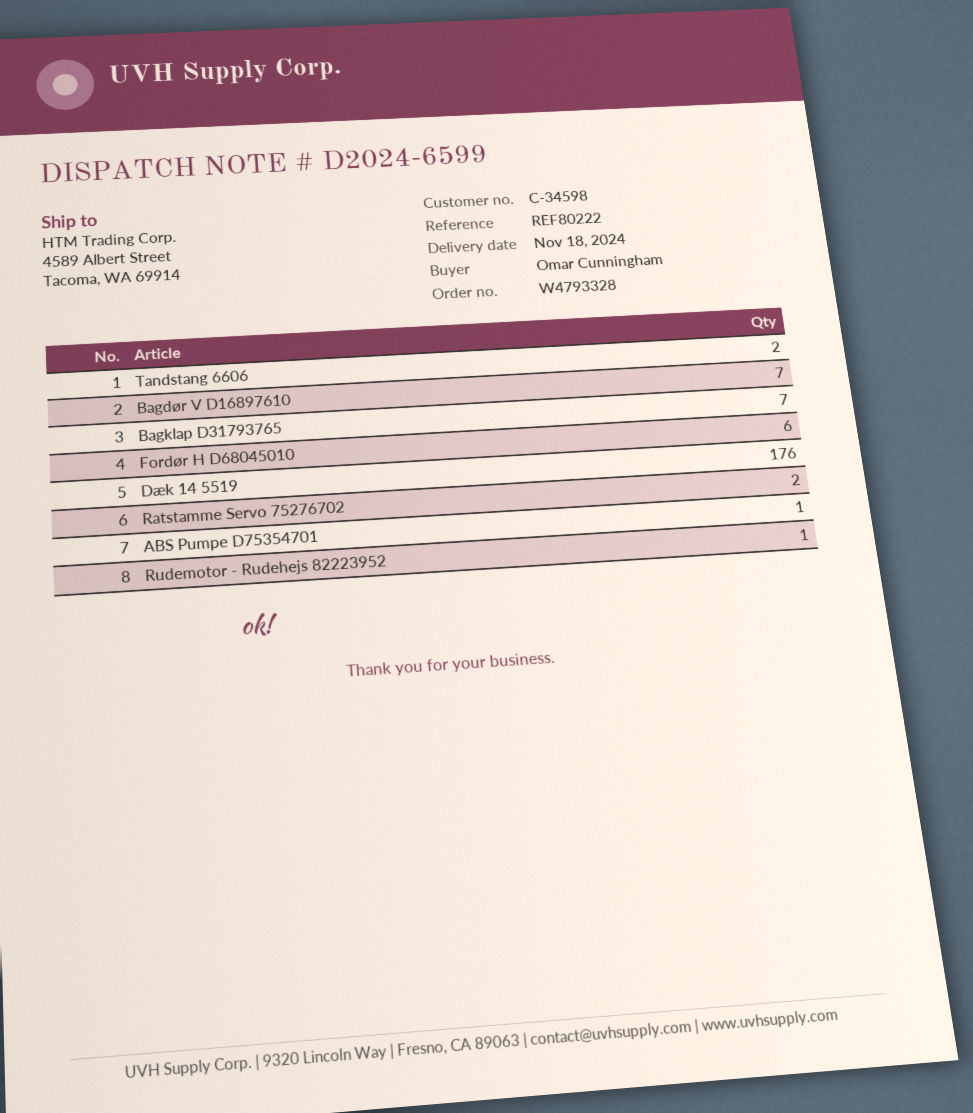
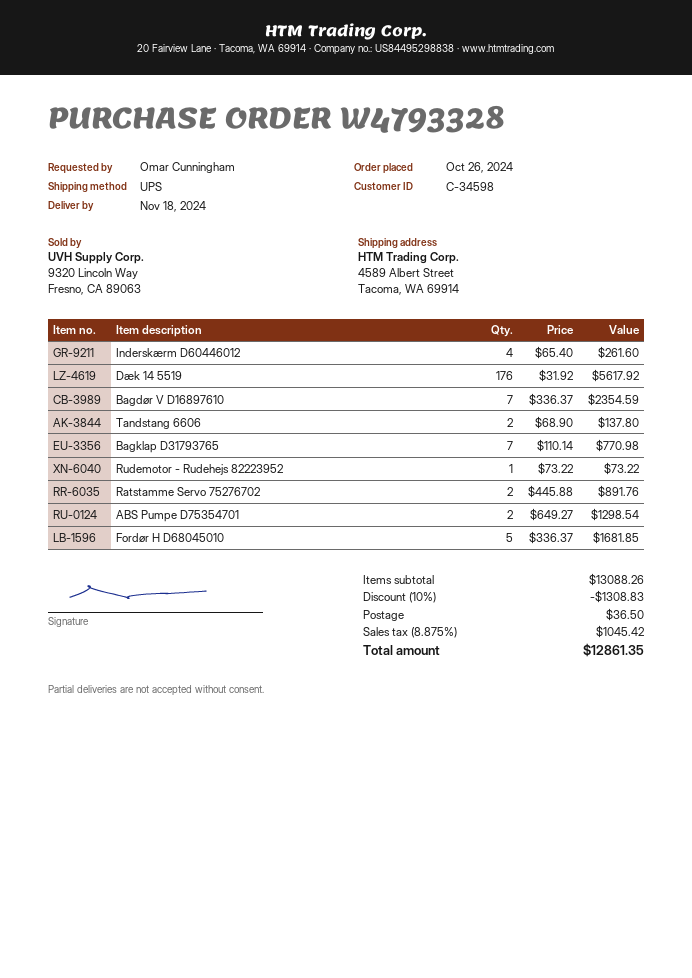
Fordør H D68045010: 6 -> 5
ABS Pumpe D75354701: 1 -> 2
Inderskærm D60446012: none -> 4

